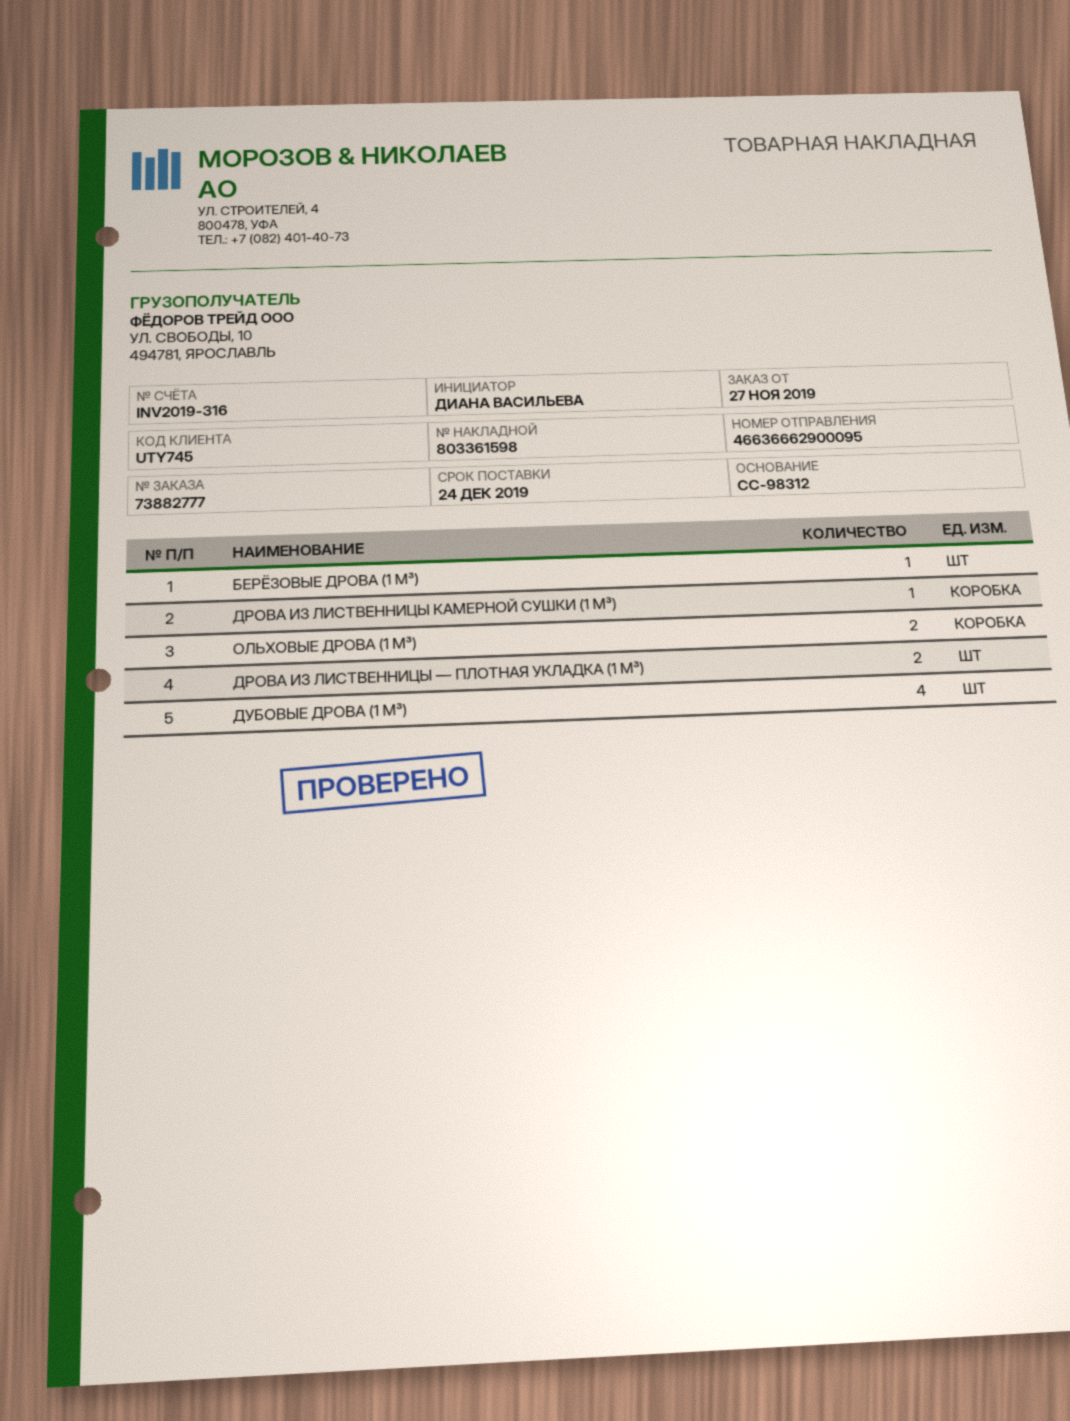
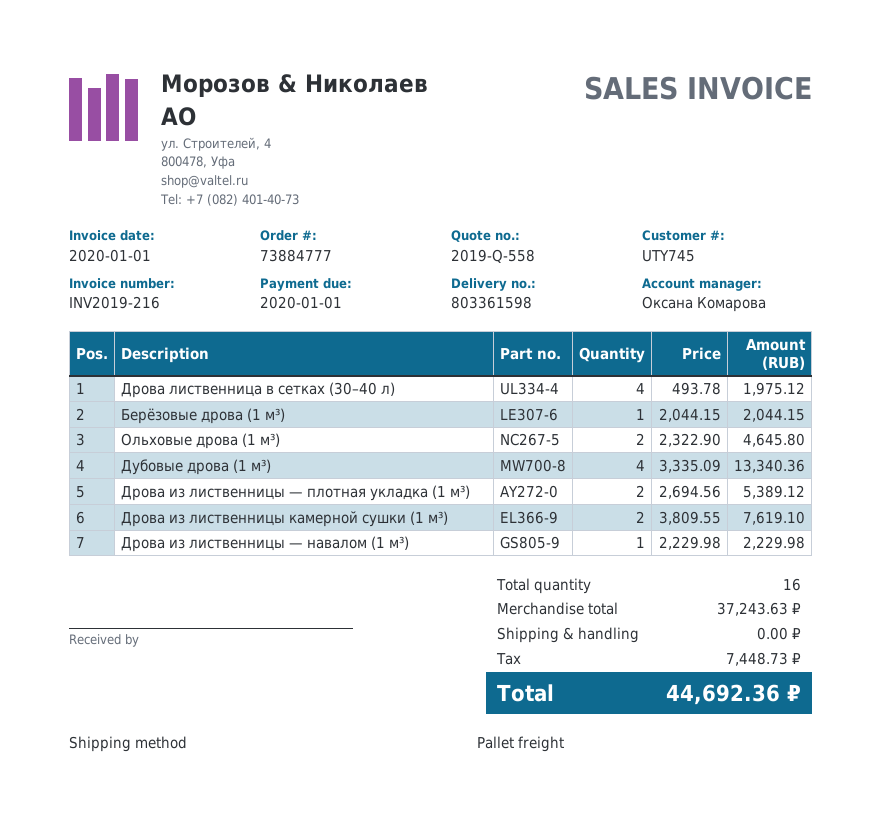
order number: 73882777 -> 73884777
invoice number: INV2019-316 -> INV2019-216
ДРОВА ИЗ ЛИСТВЕННИЦЫ КАМЕРНОЙ СУШКИ (1 М³): 1 -> 2
Дрова лиственница в сетках (30–40 л): none -> 4
Дрова из лиственницы — навалом (1 м³): none -> 1

